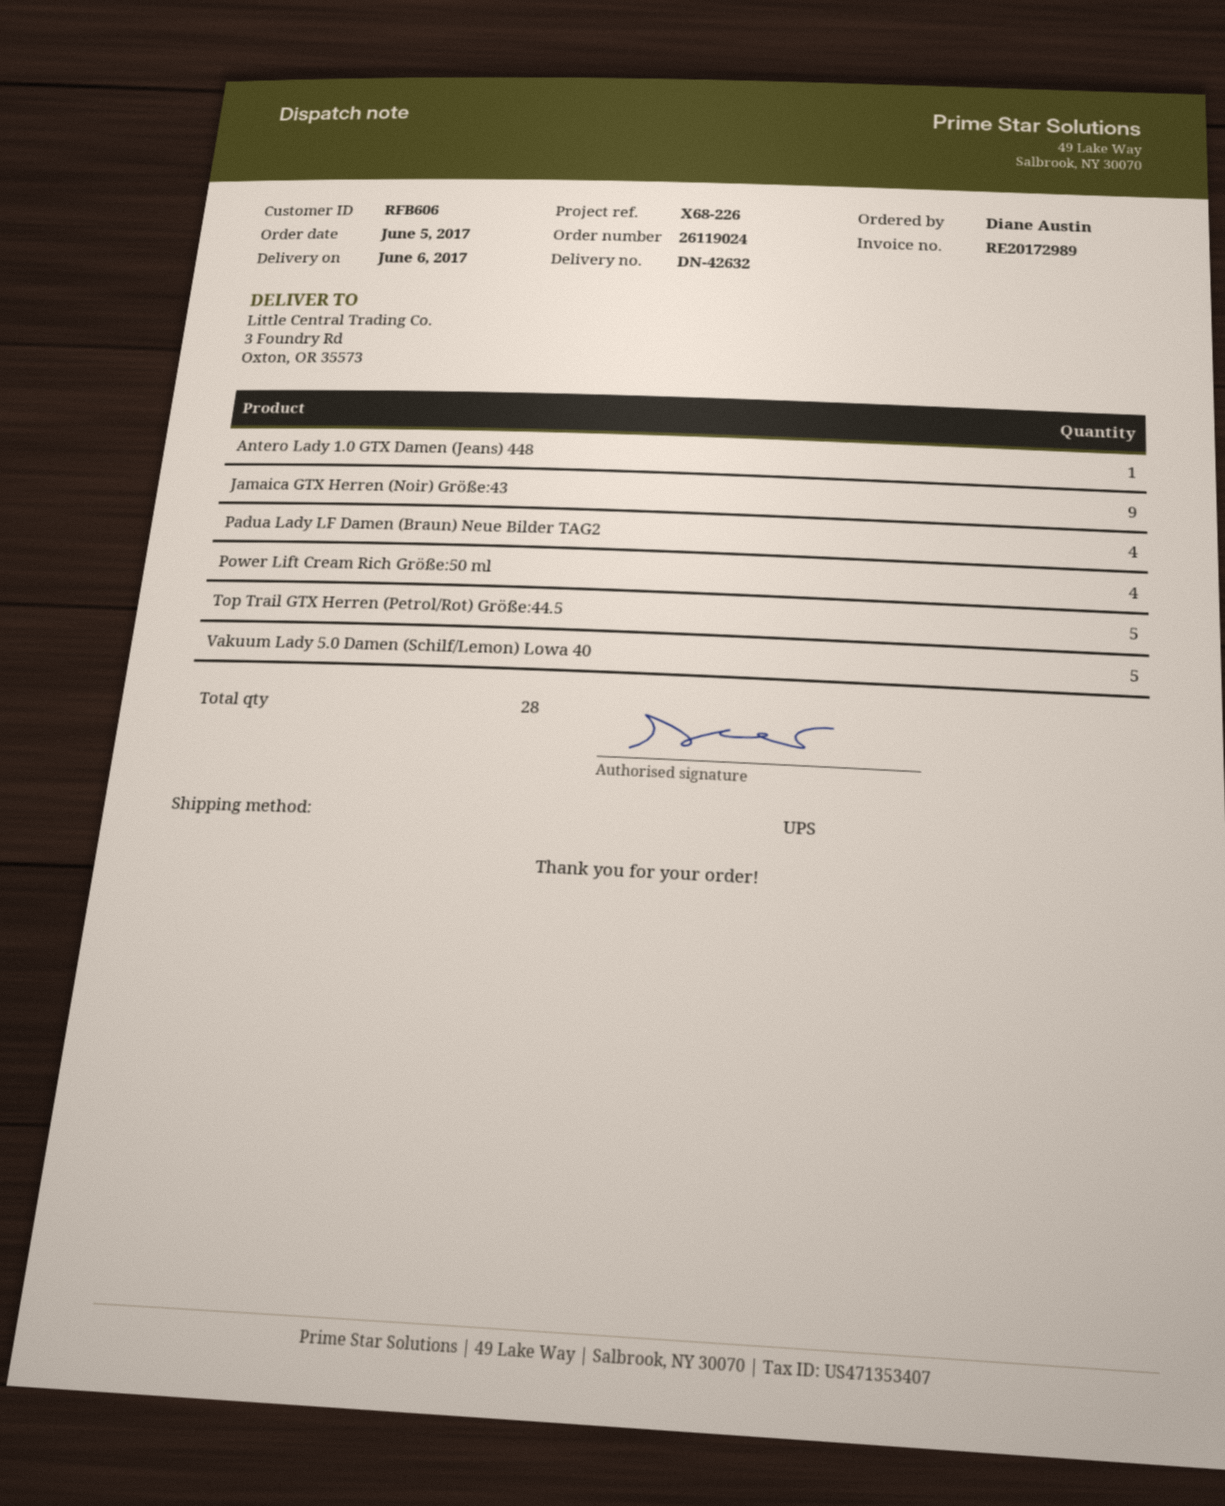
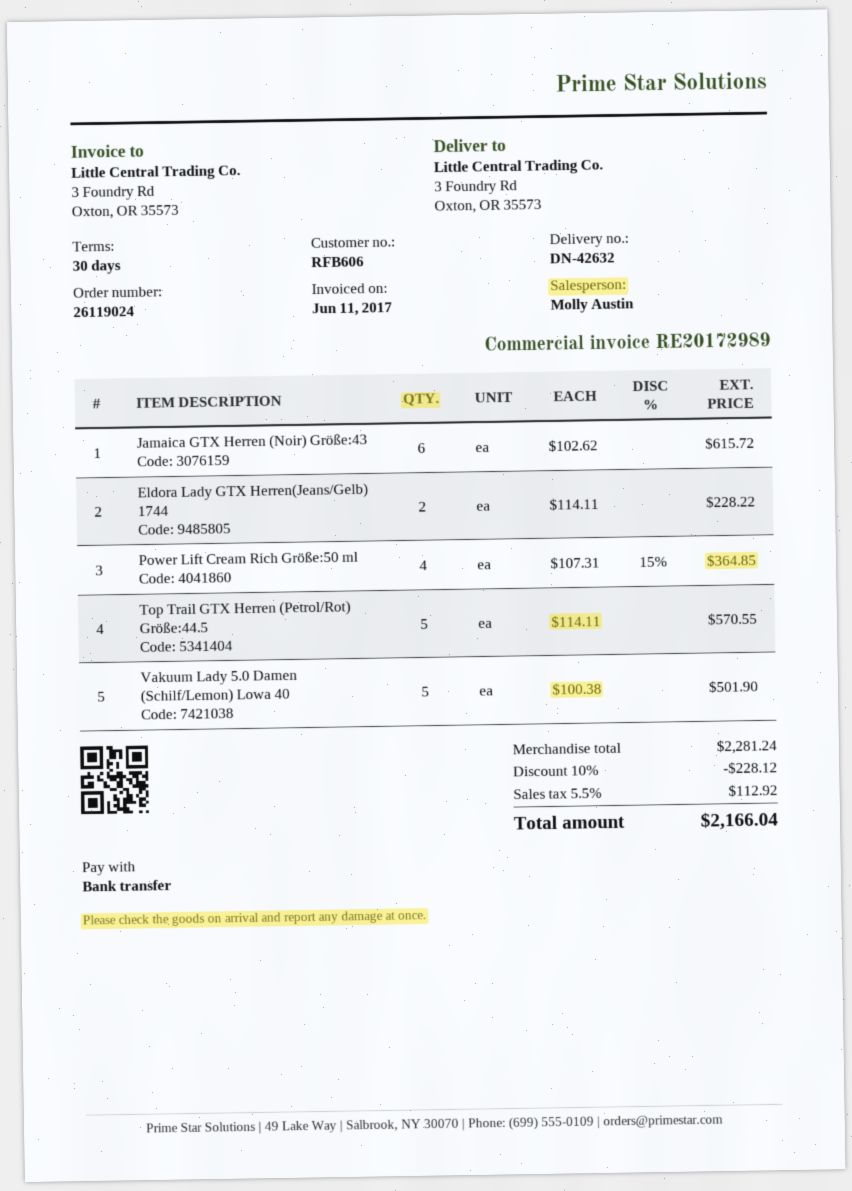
Antero Lady 1.0 GTX Damen (Jeans) 448: 1 -> none
Jamaica GTX Herren (Noir) Größe:43: 9 -> 6
Padua Lady LF Damen (Braun) Neue Bilder TAG2: 4 -> none
Eldora Lady GTX Herren(Jeans/Gelb) 1744: none -> 2

